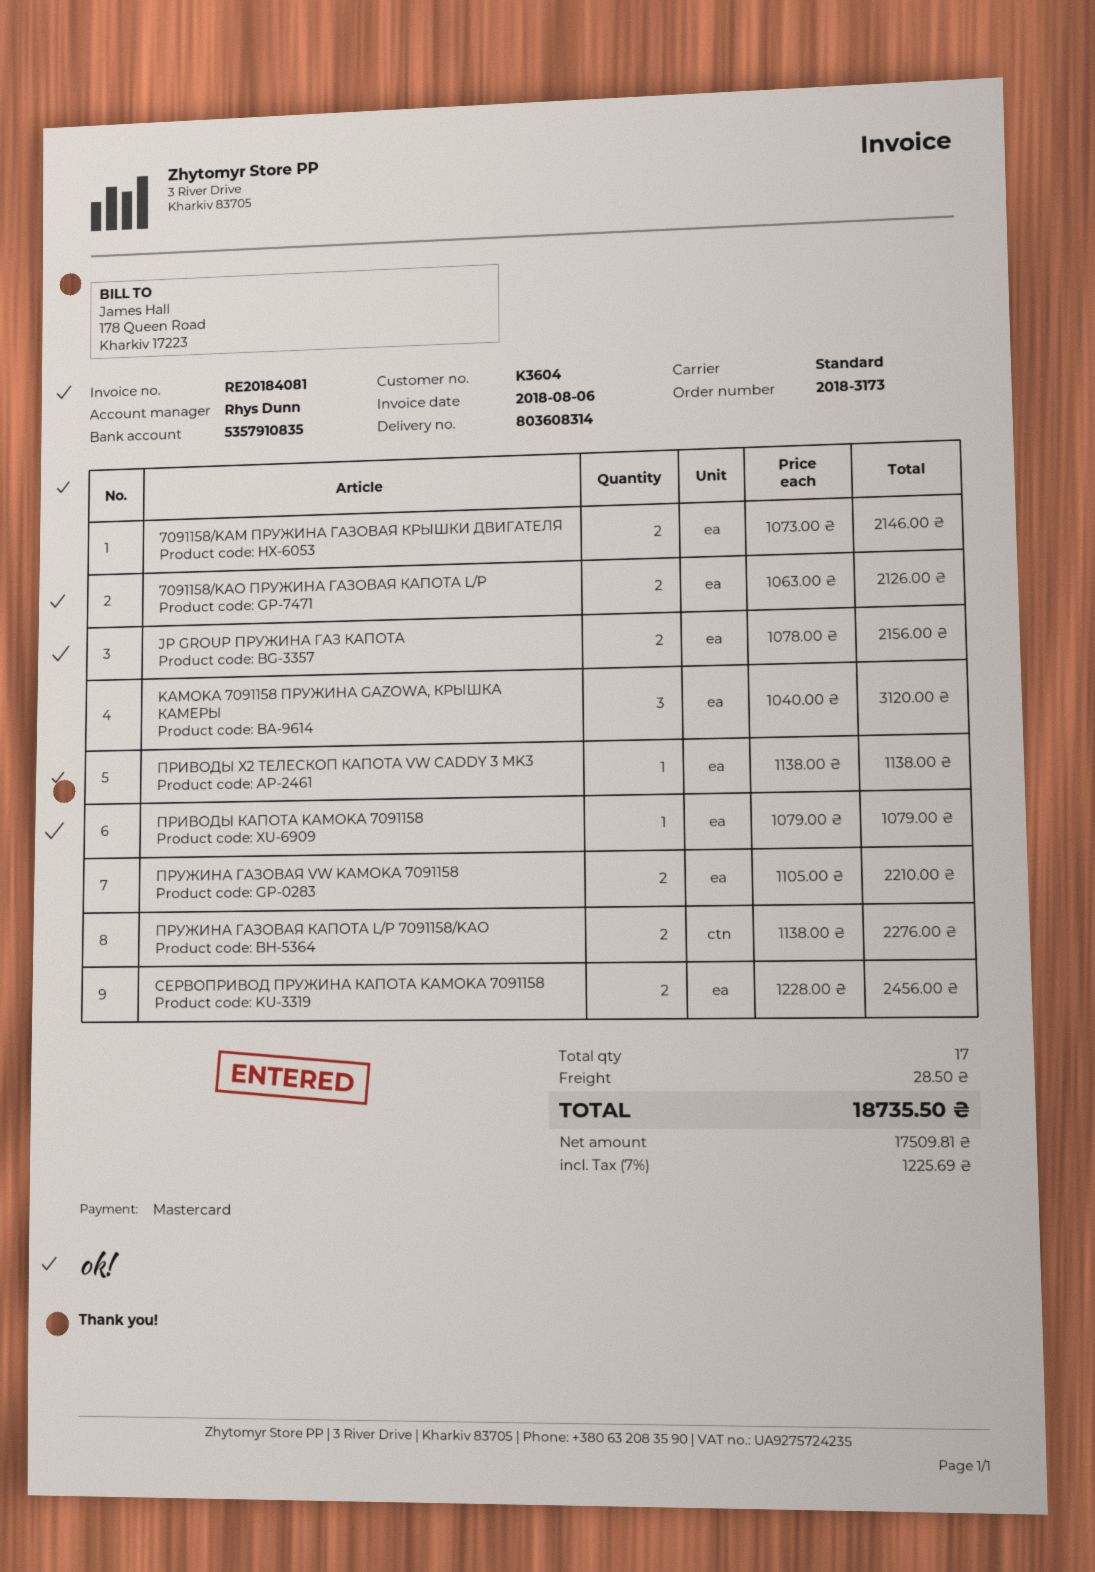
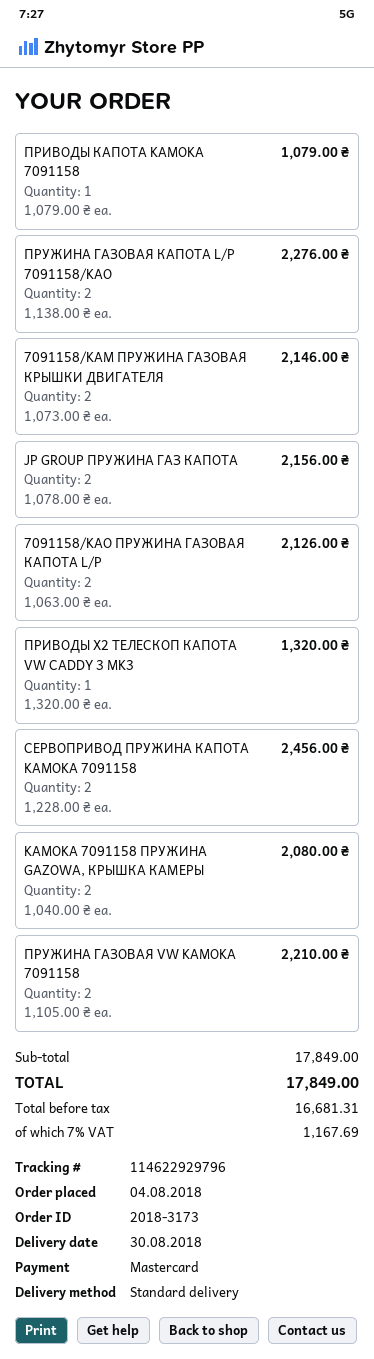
KAMOKA 7091158 ПРУЖИНА GAZOWA, КРЫШКА КАМЕРЫ: 3 x 1040.00 = 3120.00 -> 2 x 1040.00 = 2080.00
ПРИВОДЫ X2 ТЕЛЕСКОП КАПОТА VW CADDY 3 MK3: 1 x 1138.00 = 1138.00 -> 1 x 1320.00 = 1320.00
shipping: 28.50 -> none
net: 17509.81 -> 16681.31
tax: 7% = 1225.69 -> 7% = 1167.69
total: 18735.50 -> 17849.00

